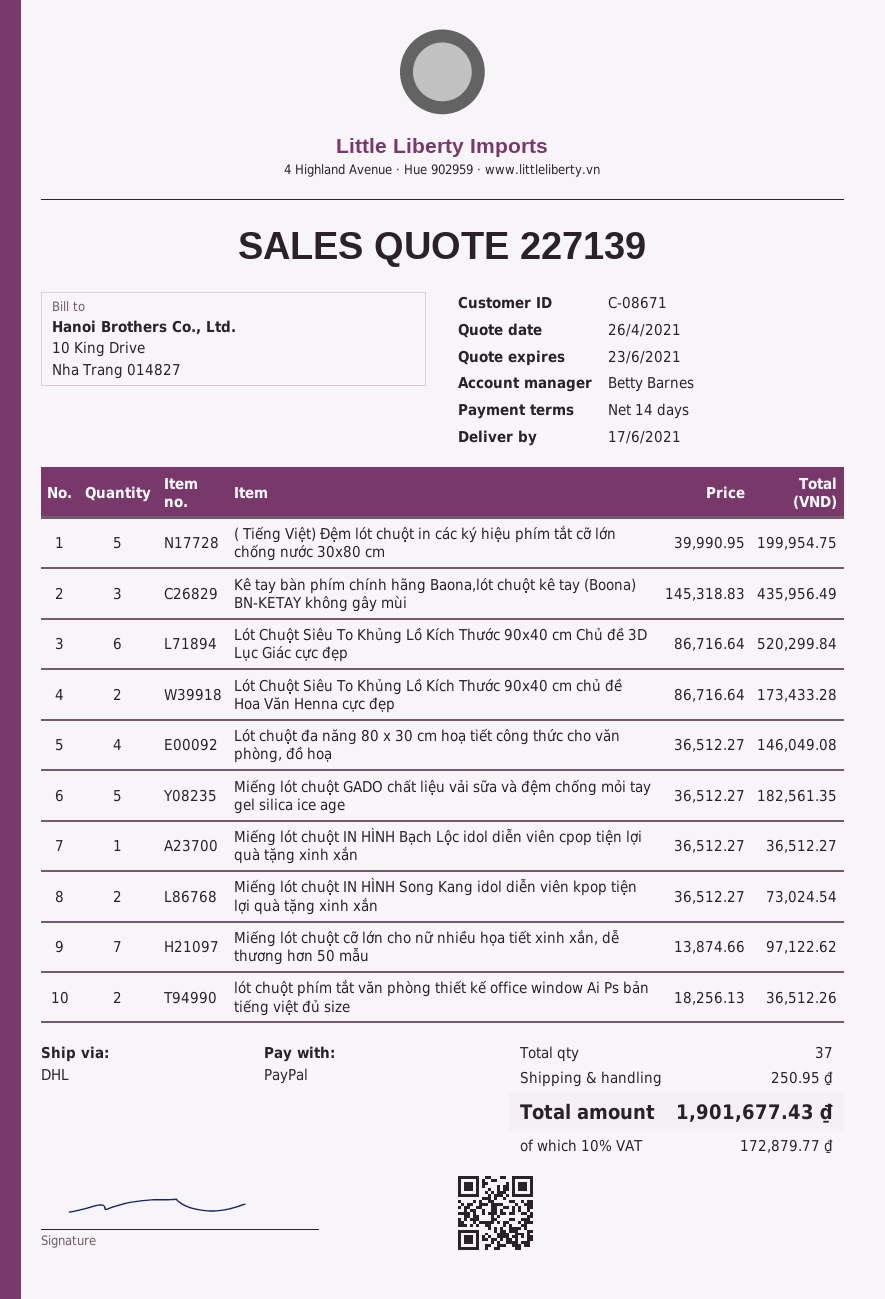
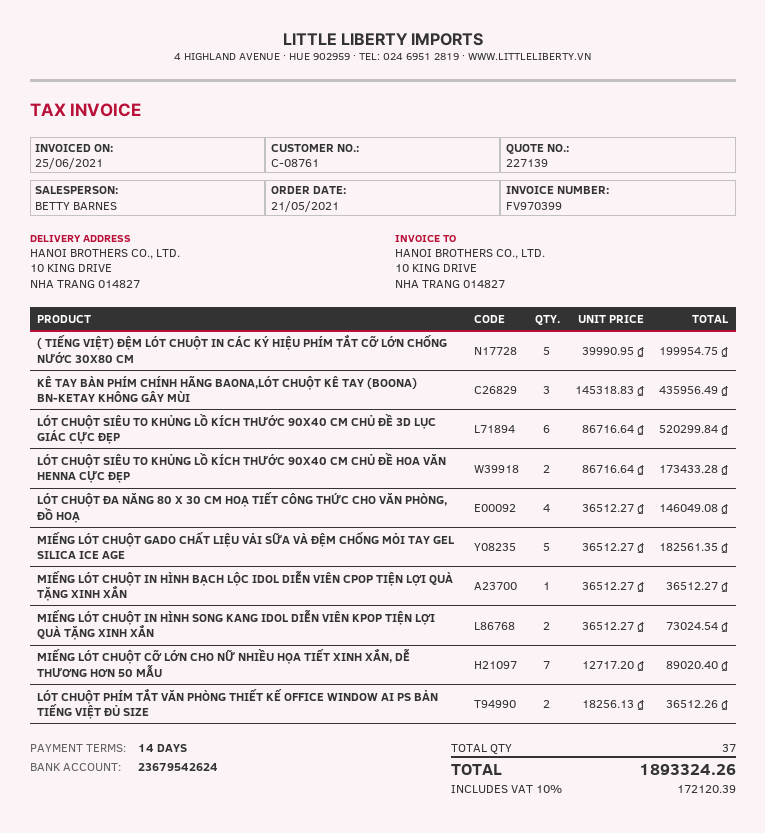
customer number: C-08671 -> C-08761
Miếng lót chuột cỡ lớn cho nữ nhiều họa tiết xinh xắn, dễ thương hơn 50 mẫu: 7 x 13874.66 = 97122.62 -> 7 x 12717.20 = 89020.40
shipping: 250.95 -> none
tax: 10% = 172879.77 -> 10% = 172120.39
total: 1901677.43 -> 1893324.26

